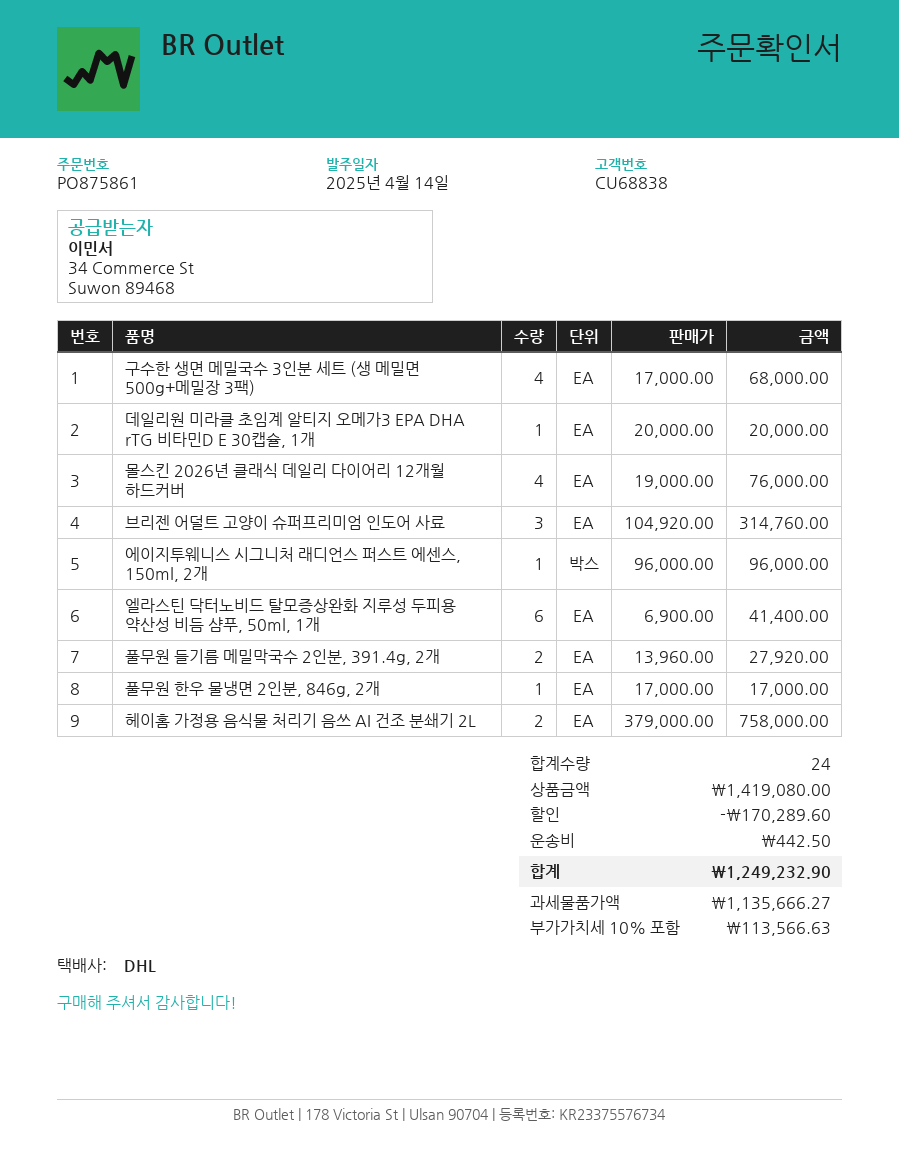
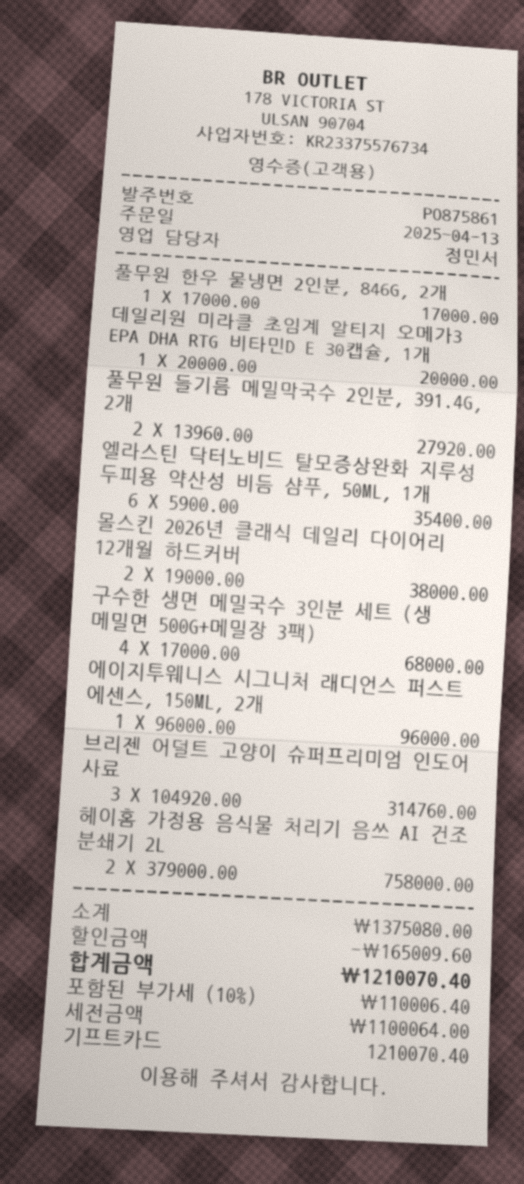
order date: 2025-04-14 -> 2025-04-13
몰스킨 2026년 클래식 데일리 다이어리 12개월 하드커버: 4 x 19000.00 = 76000.00 -> 2 x 19000.00 = 38000.00
엘라스틴 닥터노비드 탈모증상완화 지루성 두피용 약산성 비듬 샴푸, 50ml, 1개: 6 x 6900.00 = 41400.00 -> 6 x 5900.00 = 35400.00
subtotal: 1419080.00 -> 1375080.00
discount: 170289.60 -> 165009.60
shipping: 442.50 -> none
net: 1135666.27 -> 1100064.00
tax: 10% = 113566.63 -> 10% = 110006.40
total: 1249232.90 -> 1210070.40

